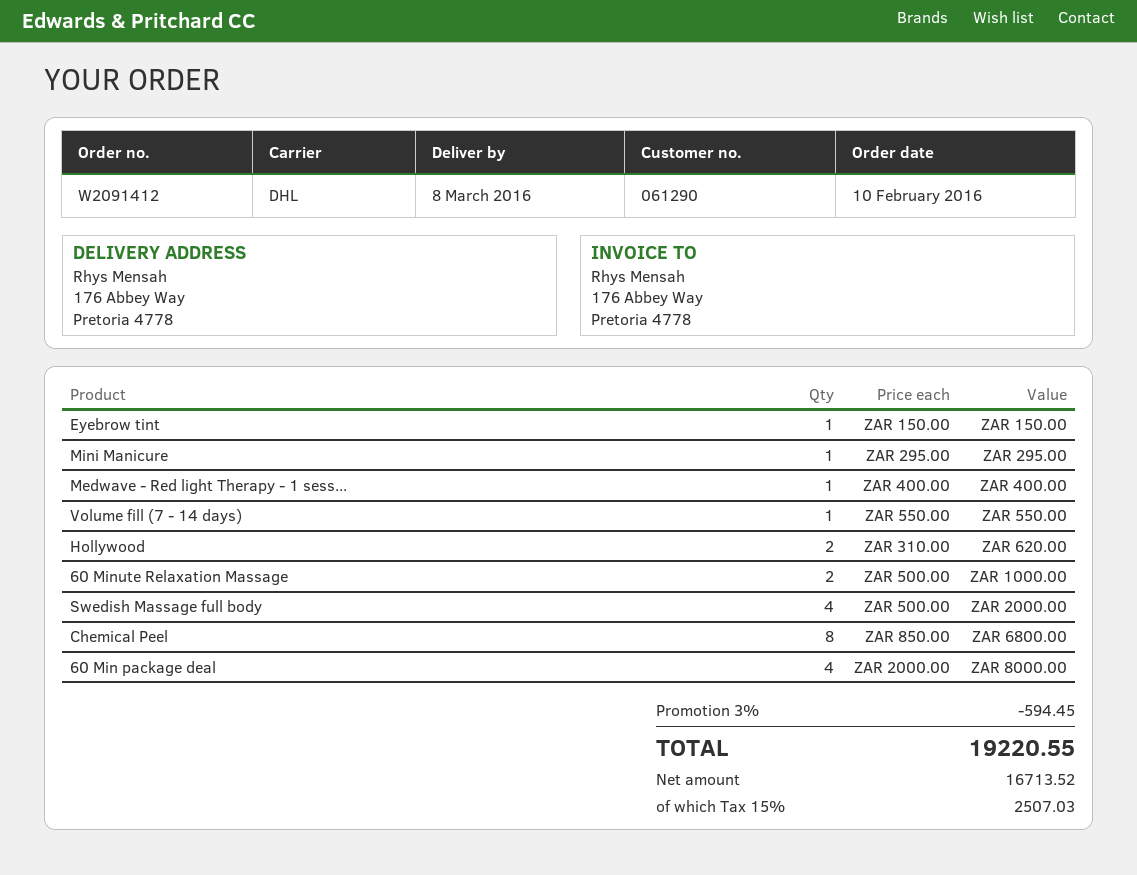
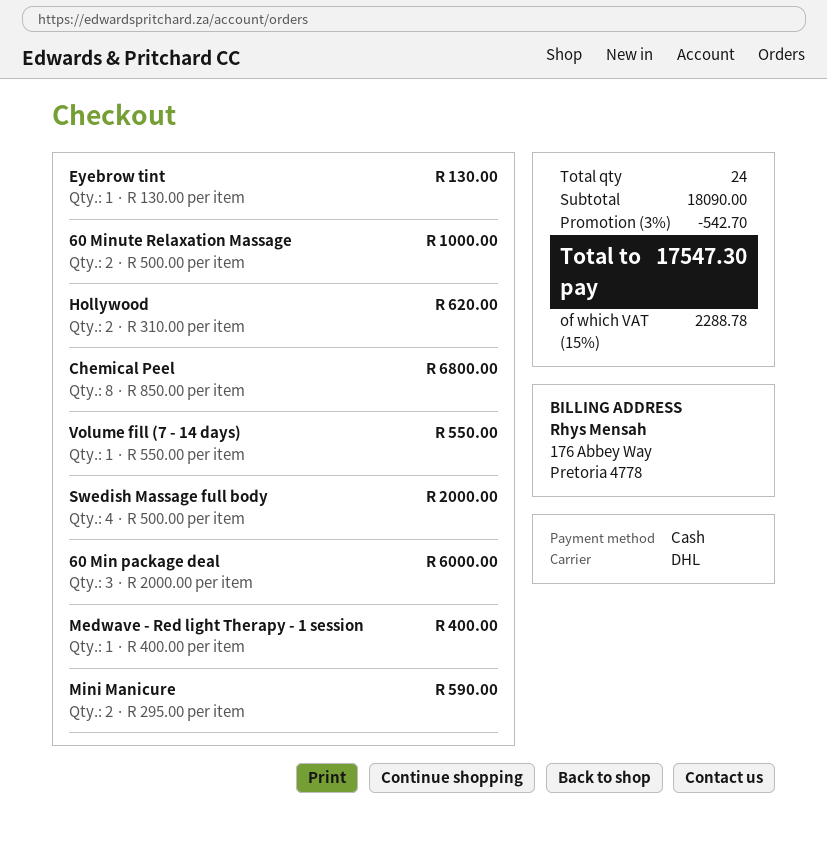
Eyebrow tint: 1 x 150.00 = 150.00 -> 1 x 130.00 = 130.00
Mini Manicure: 1 x 295.00 = 295.00 -> 2 x 295.00 = 590.00
60 Min package deal: 4 x 2000.00 = 8000.00 -> 3 x 2000.00 = 6000.00
discount: 3% = 594.45 -> 3% = 542.70
tax: 15% = 2507.03 -> 15% = 2288.78
total: 19220.55 -> 17547.30

